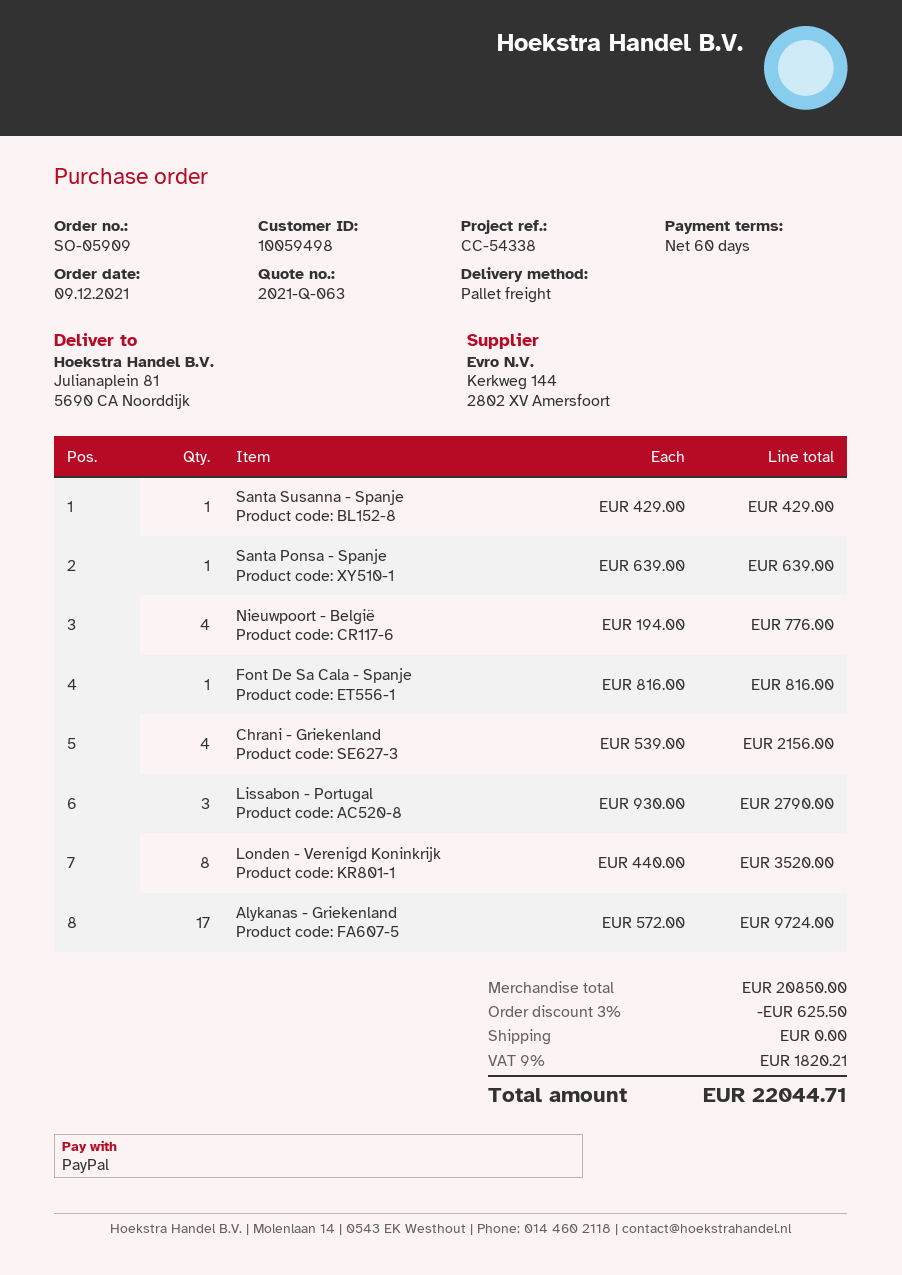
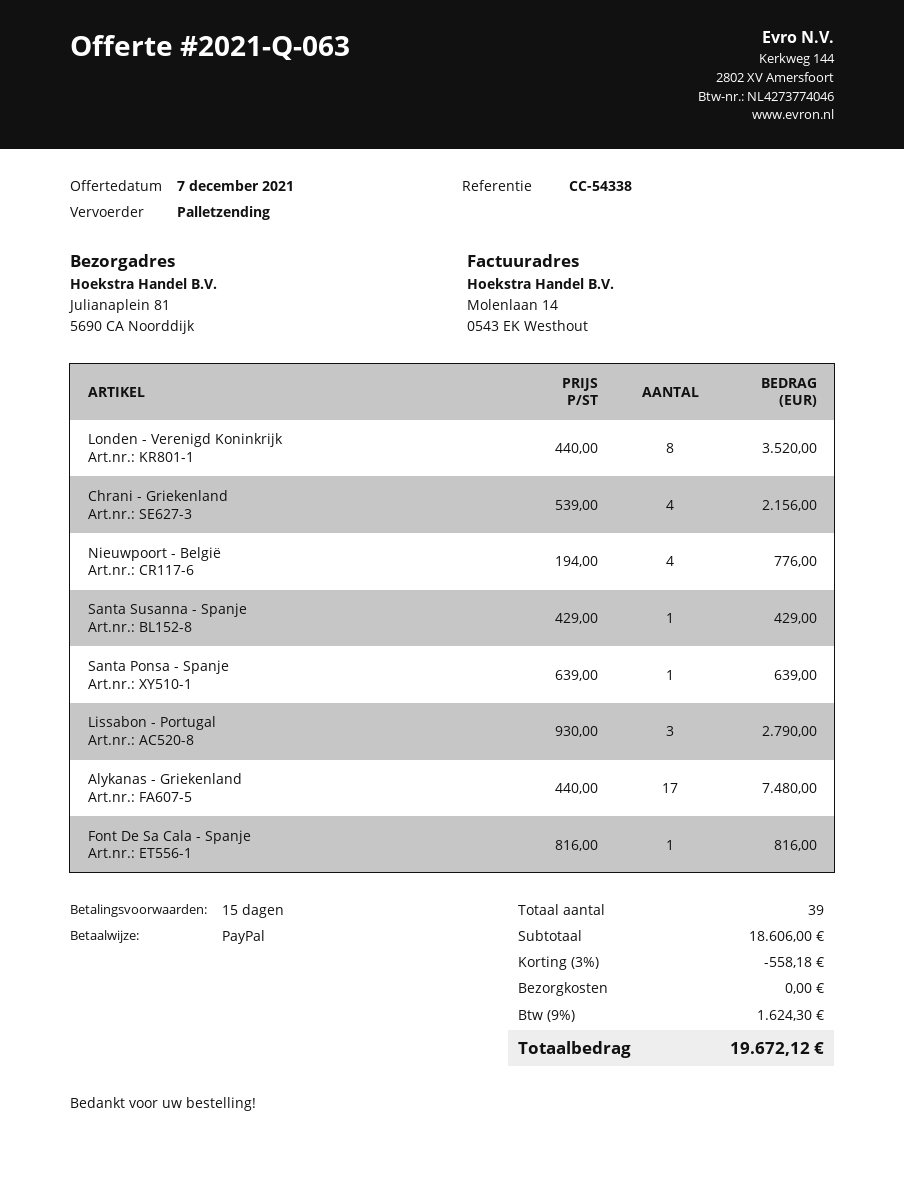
payment terms: 60 days -> 15 days
Alykanas - Griekenland: 17 x 572.00 = 9724.00 -> 17 x 440.00 = 7480.00
subtotal: 20850.00 -> 18606.00
discount: 3% = 625.50 -> 3% = 558.18
tax: 9% = 1820.21 -> 9% = 1624.30
total: 22044.71 -> 19672.12

